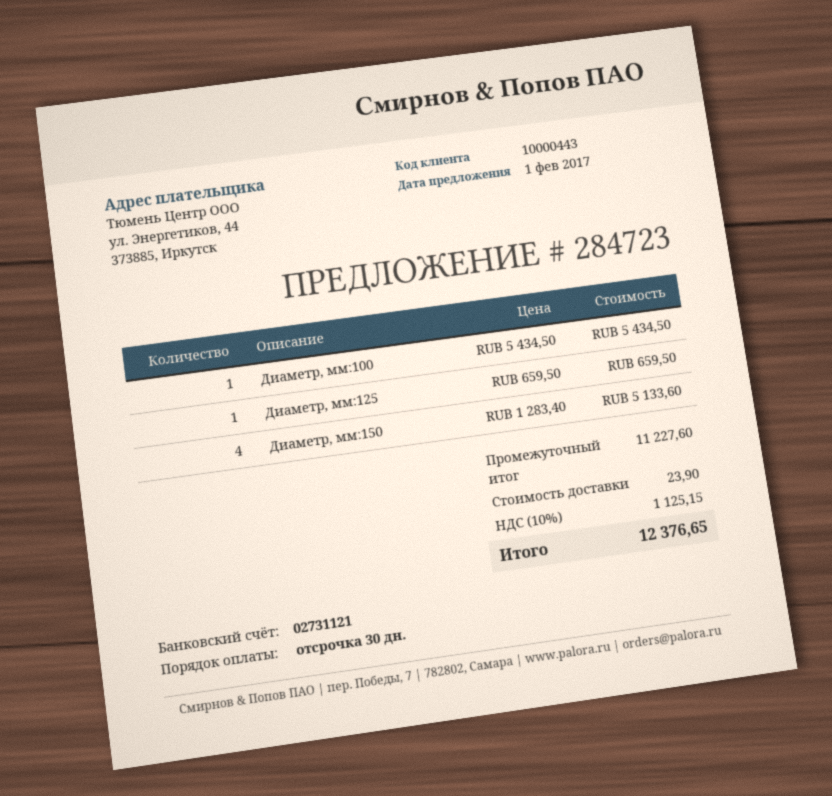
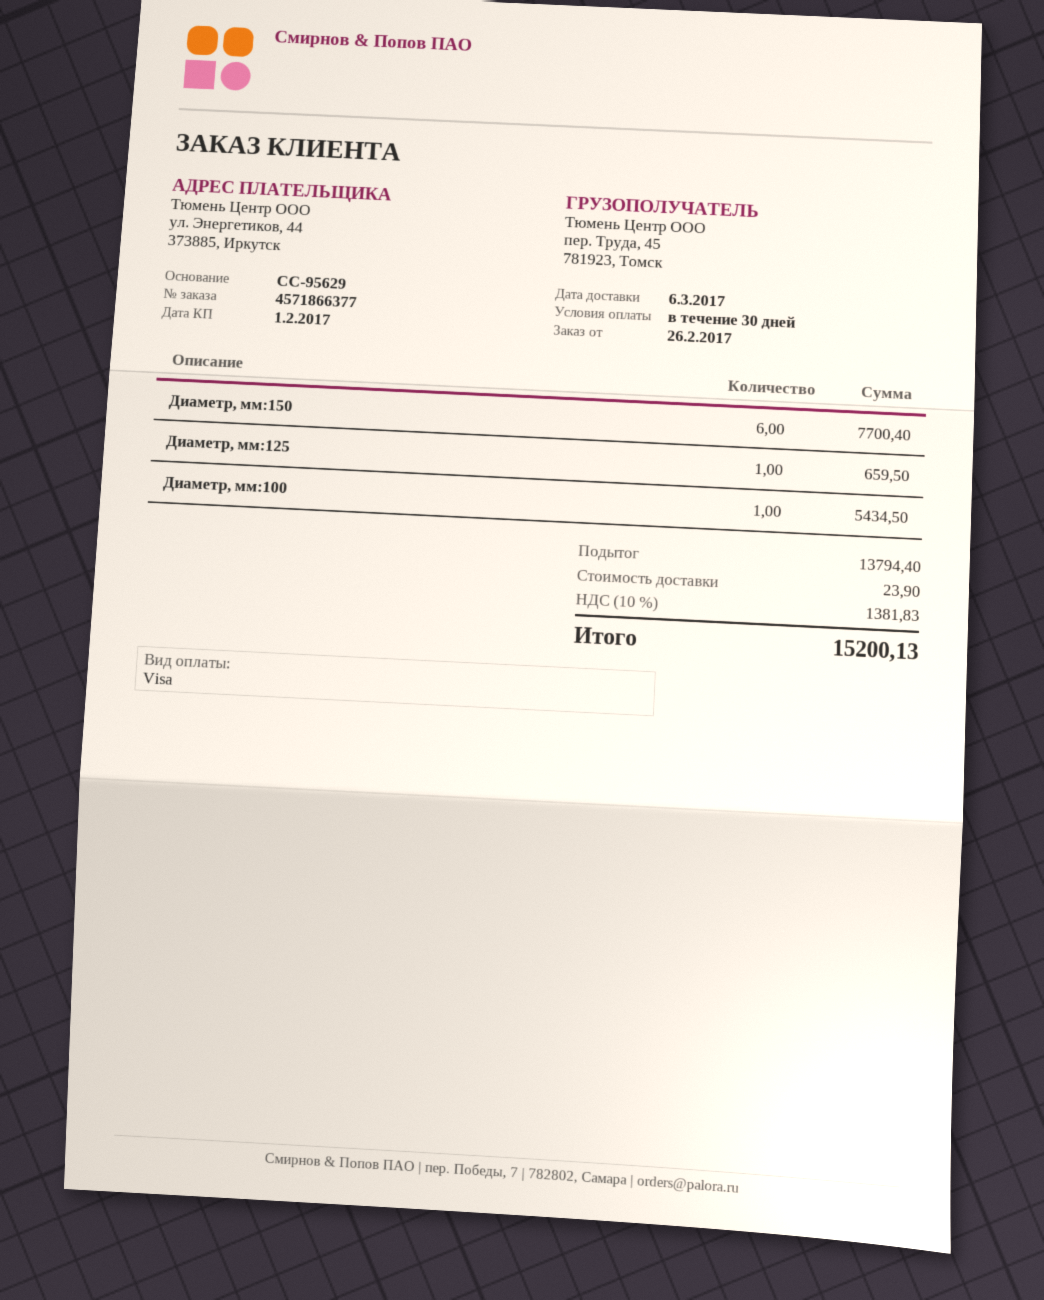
Диаметр, мм:150: 4 for 5133.60 -> 6 for 7700.40
subtotal: 11227.60 -> 13794.40
tax: 10% = 1125.15 -> 10% = 1381.83
total: 12376.65 -> 15200.13

